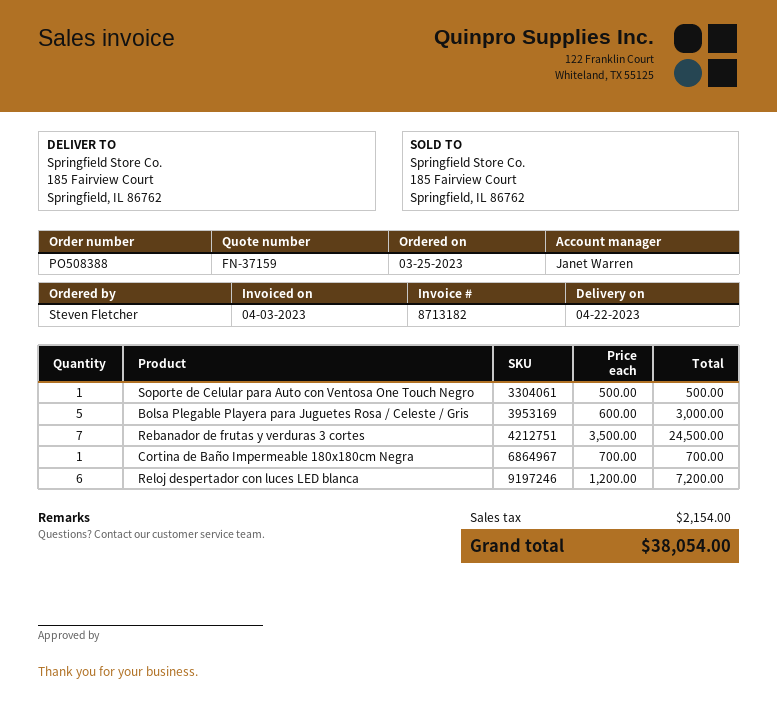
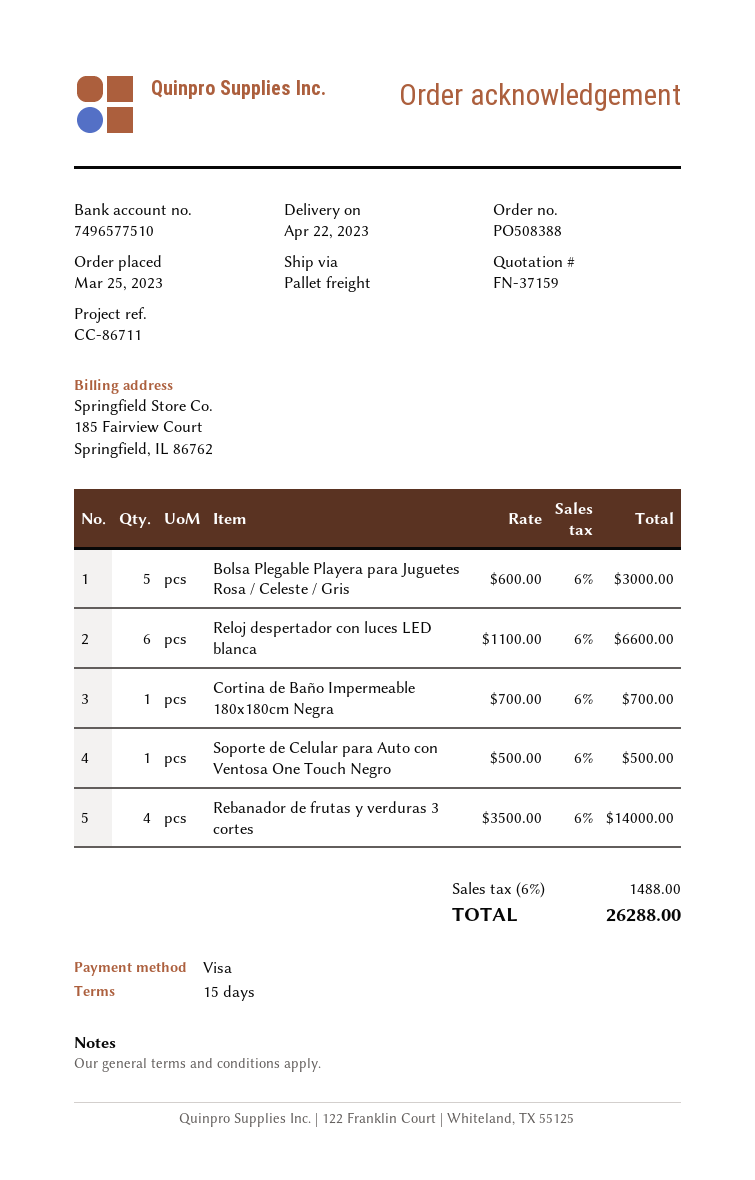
Rebanador de frutas y verduras 3 cortes: 7 x 3500.00 = 24500.00 -> 4 x 3500.00 = 14000.00
Reloj despertador con luces LED blanca: 6 x 1200.00 = 7200.00 -> 6 x 1100.00 = 6600.00
tax: 2154.00 -> 1488.00
total: 38054.00 -> 26288.00

